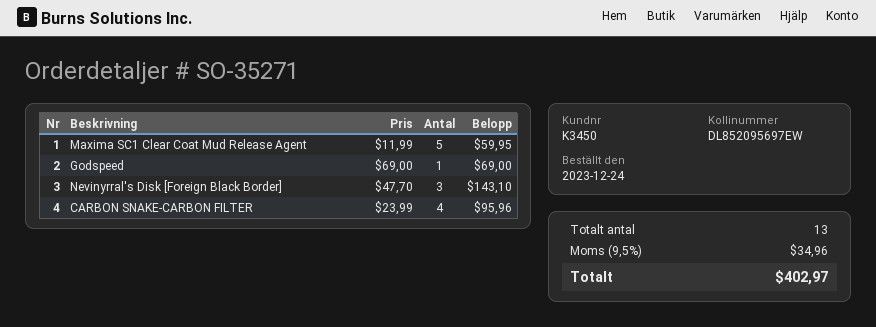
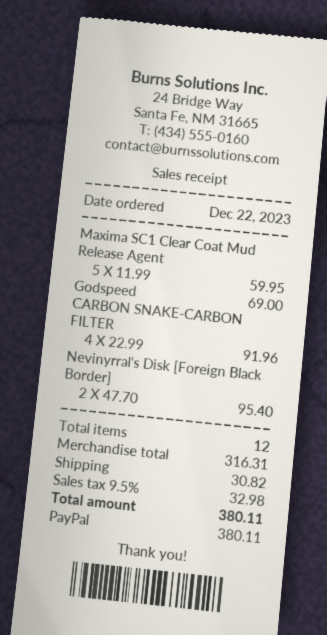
order date: 2023-12-24 -> 2023-12-22
Nevinyrral's Disk [Foreign Black Border]: 3 x 47.70 = 143.10 -> 2 x 47.70 = 95.40
CARBON SNAKE-CARBON FILTER: 4 x 23.99 = 95.96 -> 4 x 22.99 = 91.96
total quantity: 13 -> 12
shipping: none -> 30.82
tax: 9.5% = 34.96 -> 9.5% = 32.98
total: 402.97 -> 380.11

